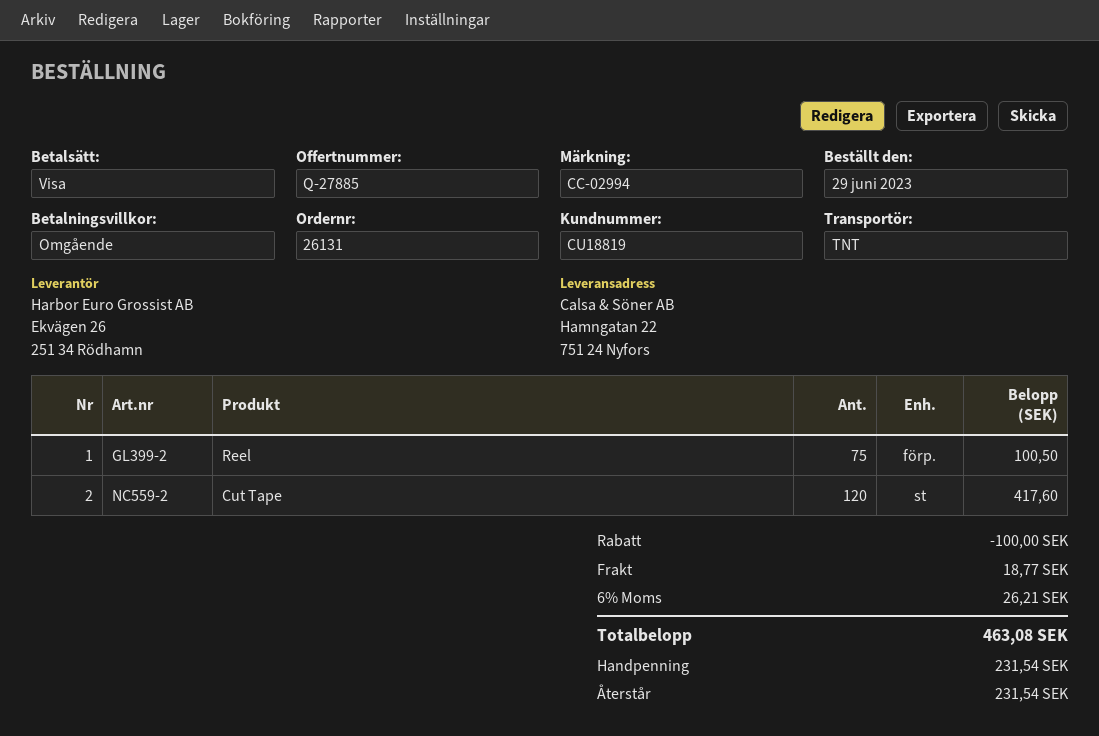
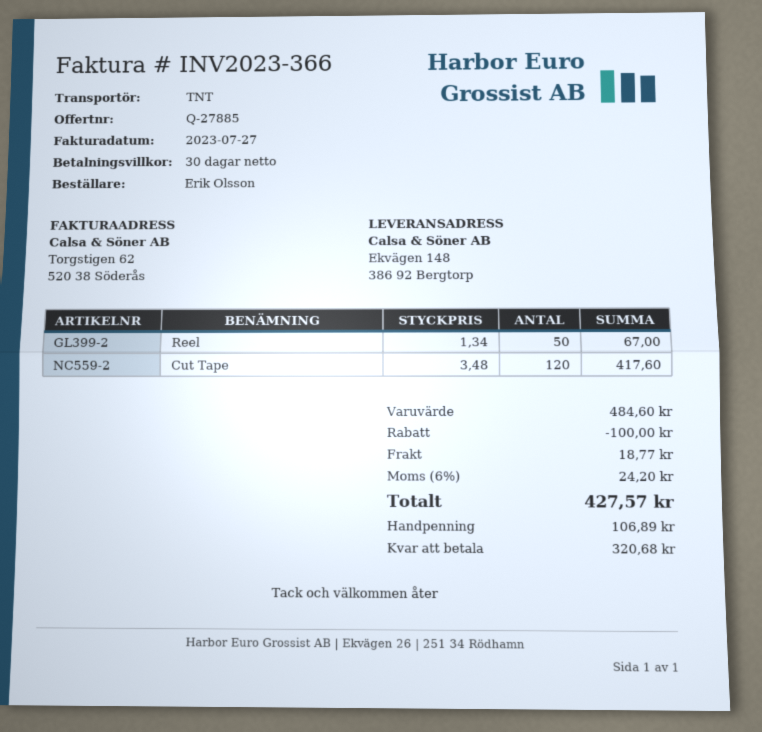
payment terms: on receipt -> 30 days
ship to: Hamngatan 22, 751 24 Nyfors -> Ekvägen 148, 386 92 Bergtorp
Reel: 75 for 100.50 -> 50 for 67.00
tax: 6% = 26.21 -> 6% = 24.20
total: 463.08 -> 427.57
deposit: 231.54 -> 106.89
balance: 231.54 -> 320.68

